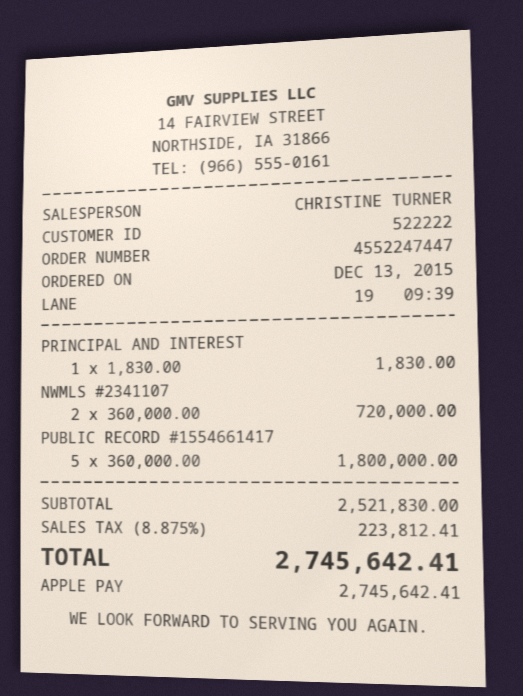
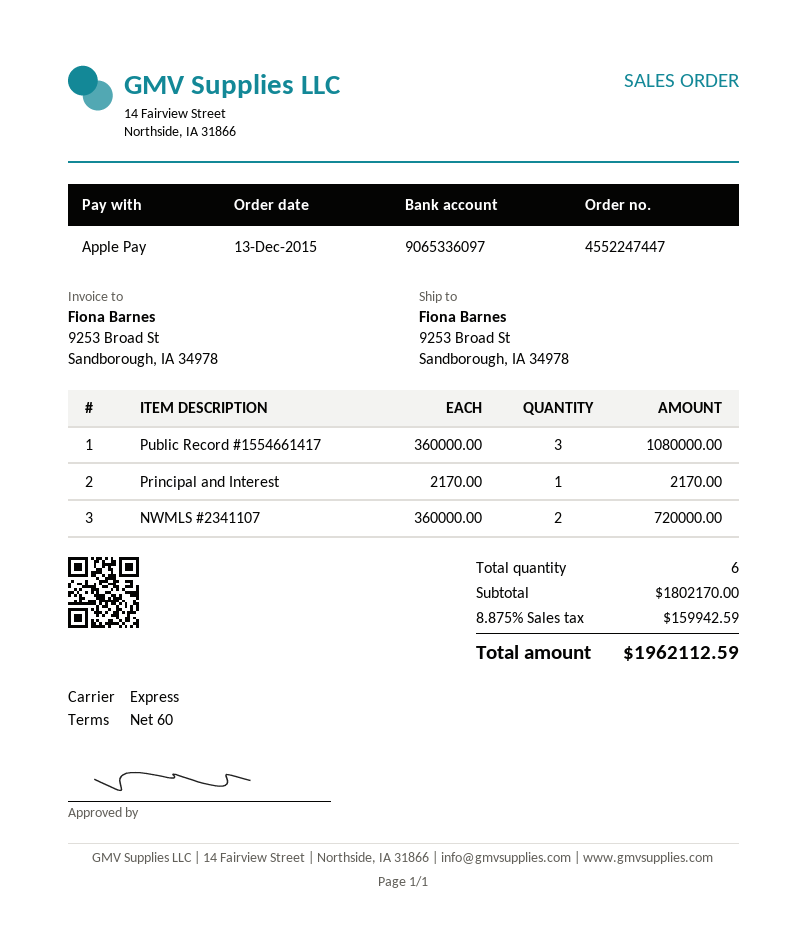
PRINCIPAL AND INTEREST: 1 x 1830.00 = 1830.00 -> 1 x 2170.00 = 2170.00
PUBLIC RECORD #1554661417: 5 x 360000.00 = 1800000.00 -> 3 x 360000.00 = 1080000.00
subtotal: 2521830.00 -> 1802170.00
tax: 8.875% = 223812.41 -> 8.875% = 159942.59
total: 2745642.41 -> 1962112.59

